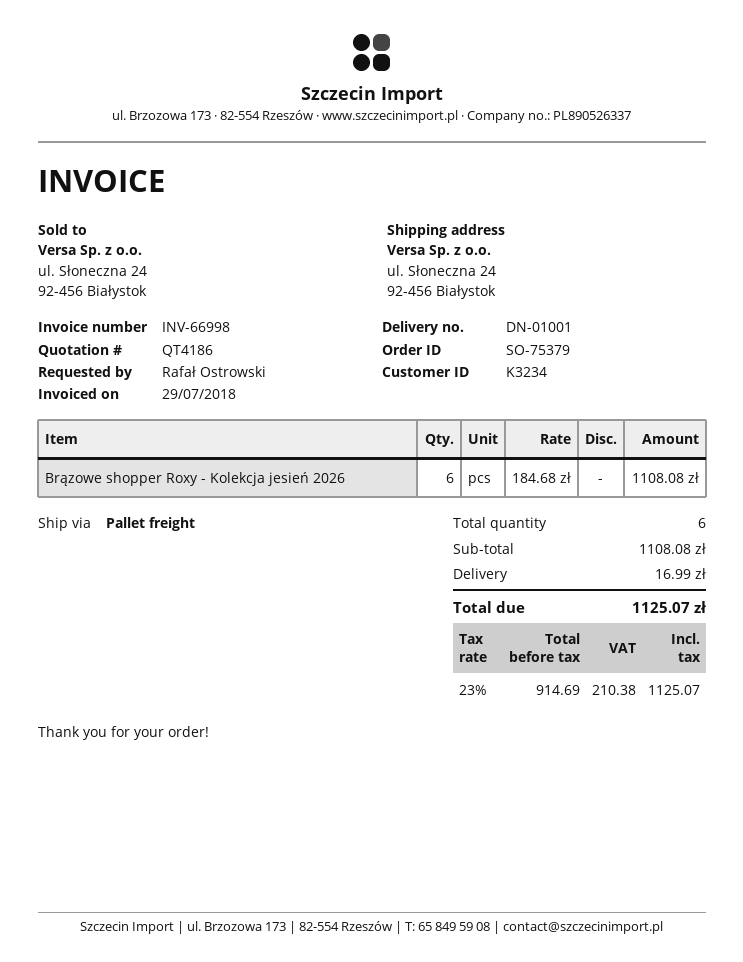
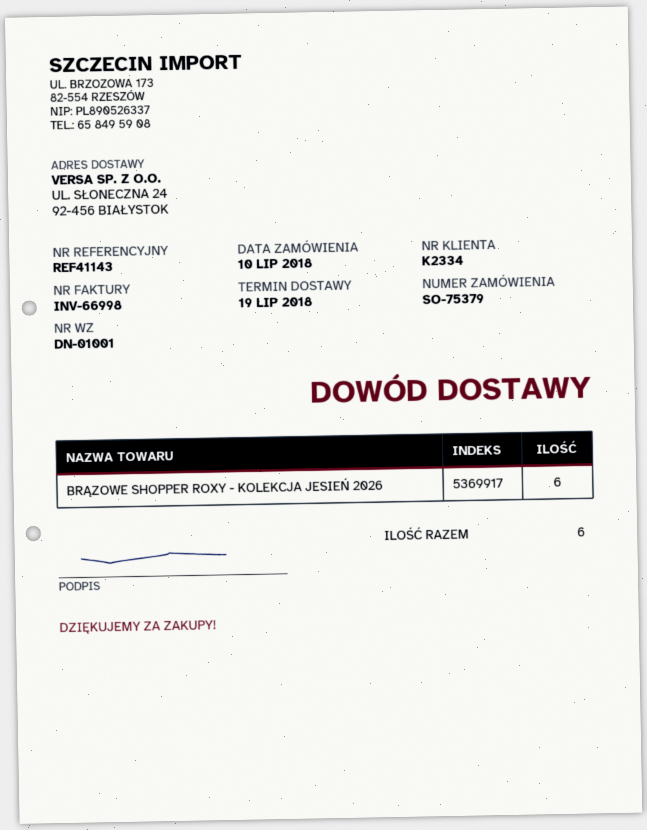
customer number: K3234 -> K2334

